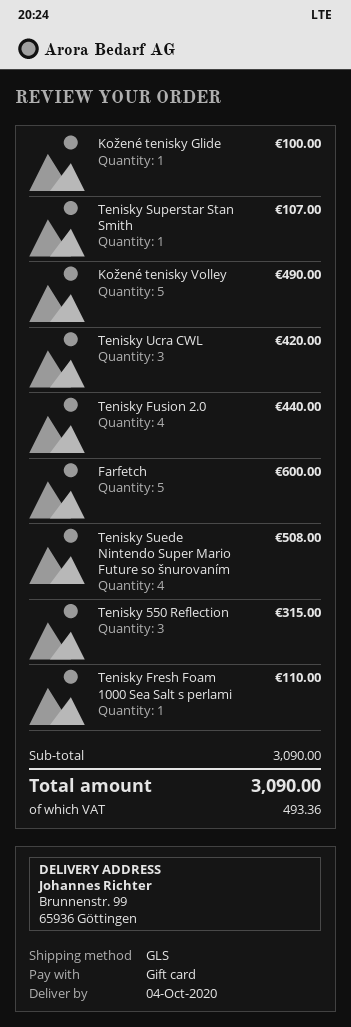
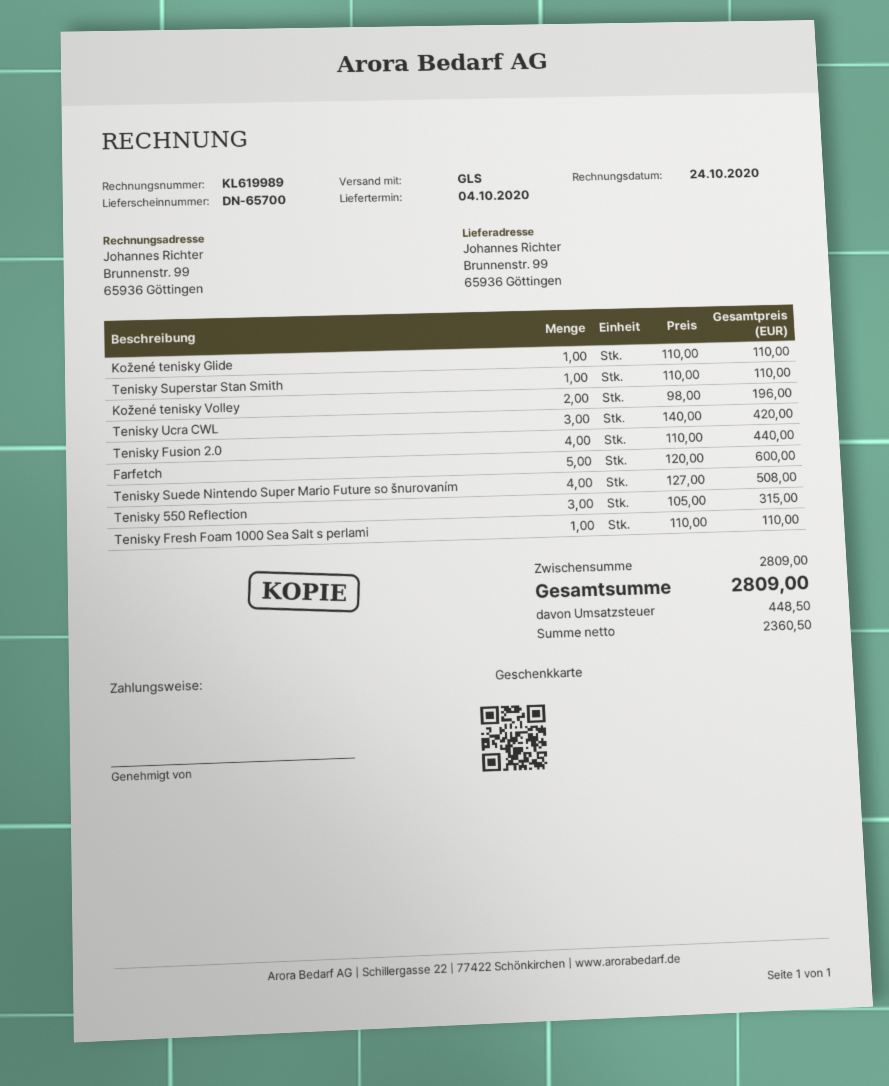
Kožené tenisky Glide: 1 for 100.00 -> 1 for 110.00
Tenisky Superstar Stan Smith: 1 for 107.00 -> 1 for 110.00
Kožené tenisky Volley: 5 for 490.00 -> 2 for 196.00
subtotal: 3090.00 -> 2809.00
tax: 493.36 -> 448.50
total: 3090.00 -> 2809.00

